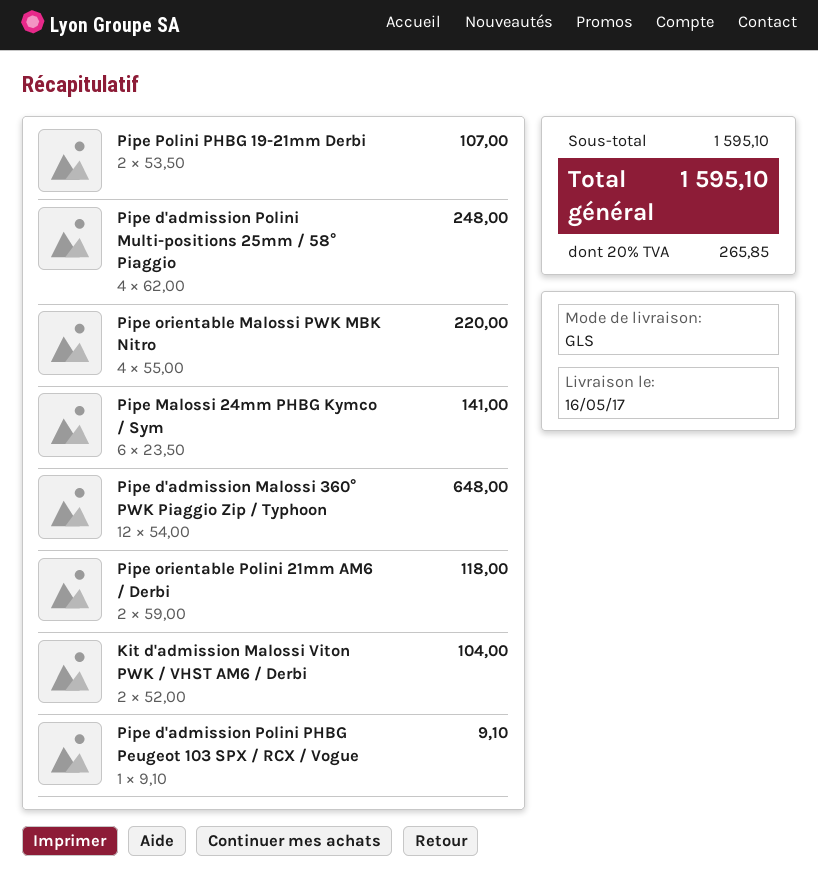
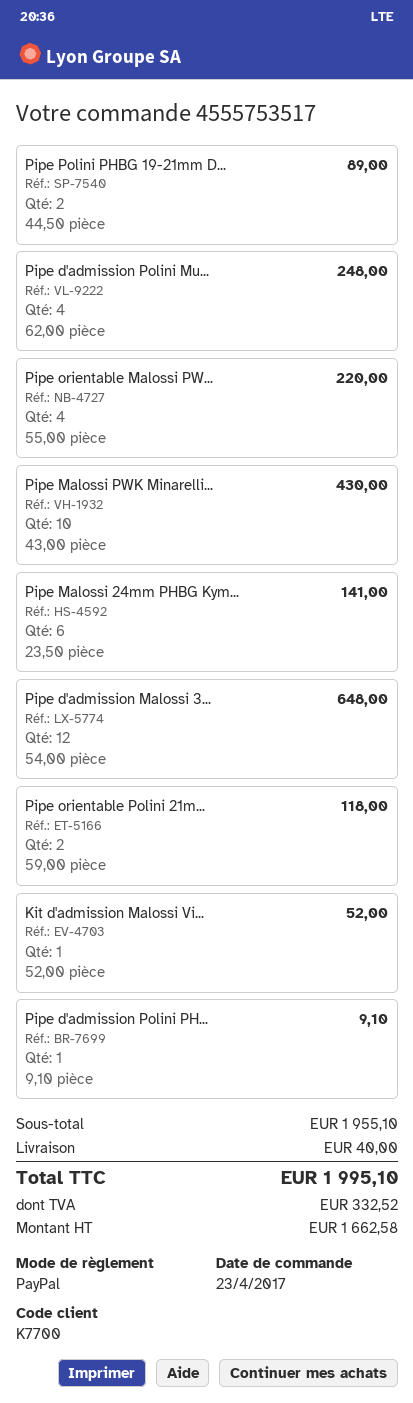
Pipe Polini PHBG 19-21mm Derbi: 2 x 53.50 = 107.00 -> 2 x 44.50 = 89.00
Kit d'admission Malossi Viton PWK / VHST AM6 / Derbi: 2 x 52.00 = 104.00 -> 1 x 52.00 = 52.00
Pipe Malossi PWK Minarelli...: none -> 10 x 43.00 = 430.00
subtotal: 1595.10 -> 1955.10
shipping: none -> 40.00
tax: 265.85 -> 332.52
total: 1595.10 -> 1995.10

